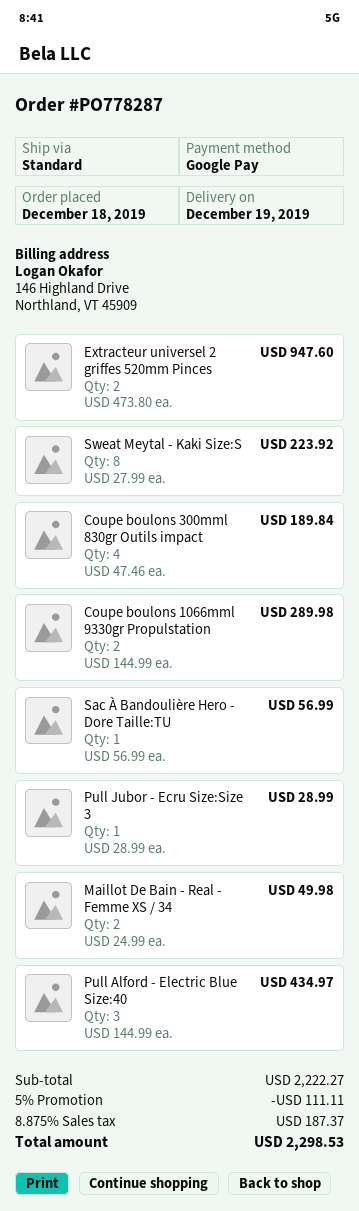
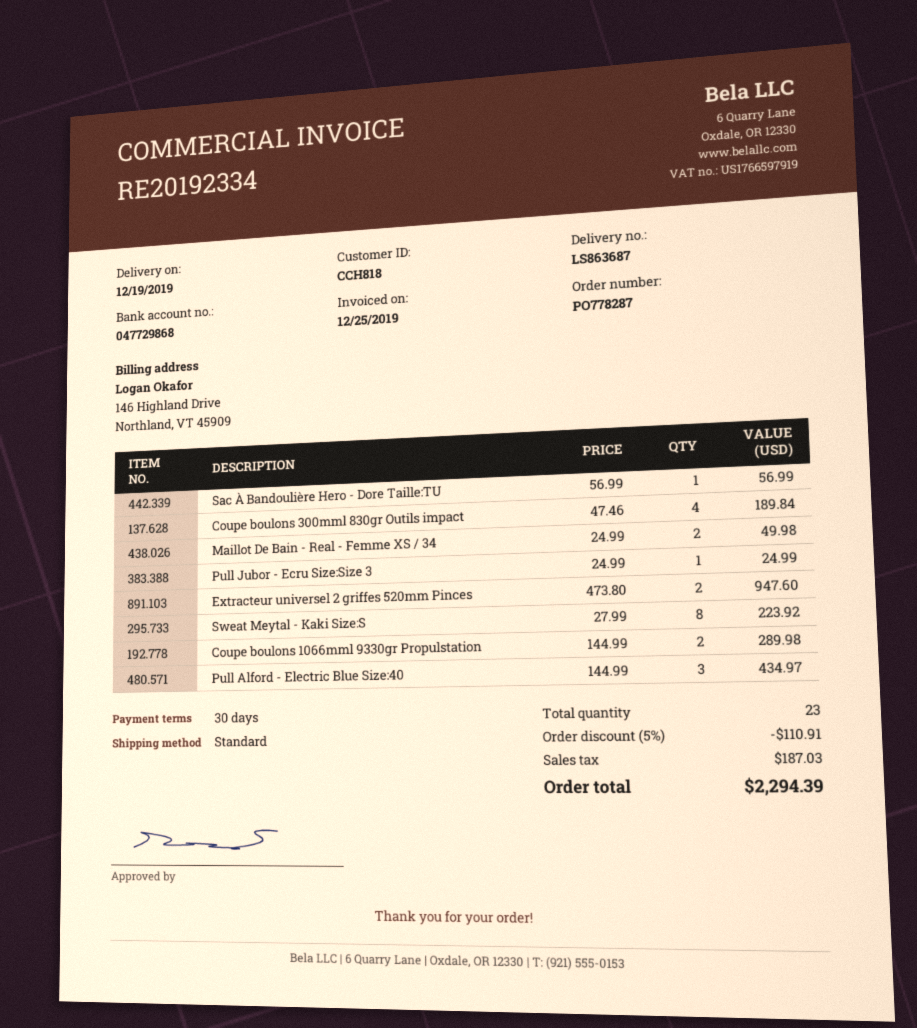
Pull Jubor - Ecru Size:Size 3: 1 x 28.99 = 28.99 -> 1 x 24.99 = 24.99
discount: 5% = 111.11 -> 5% = 110.91
tax: 187.37 -> 187.03
total: 2298.53 -> 2294.39

